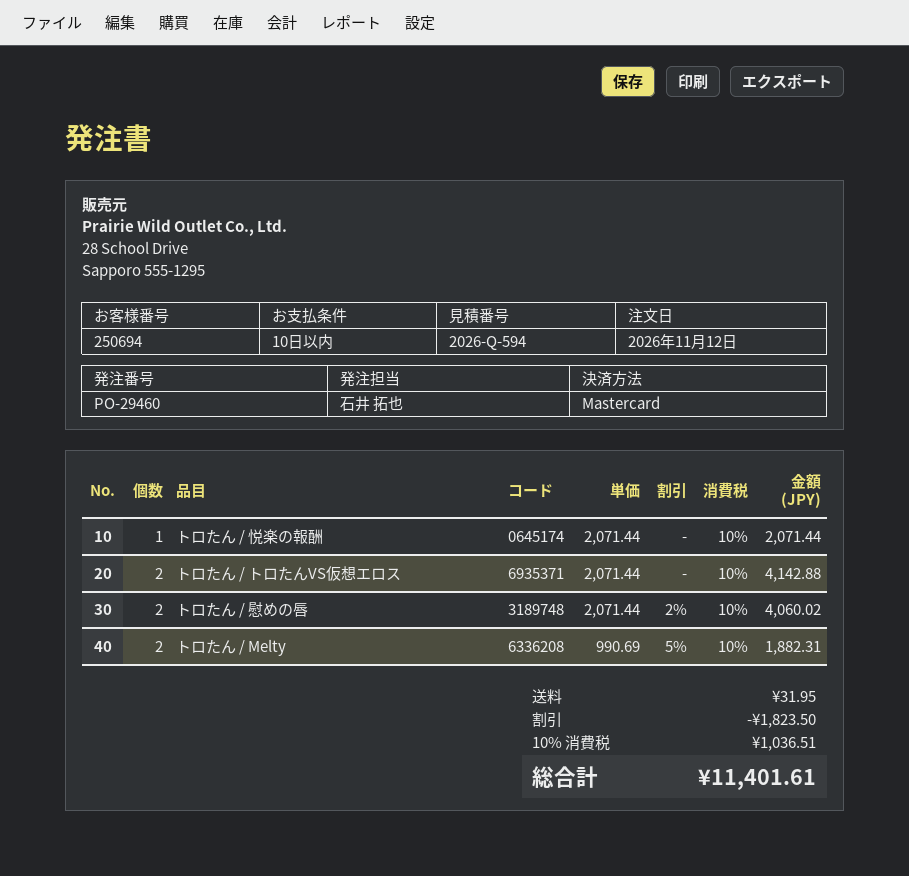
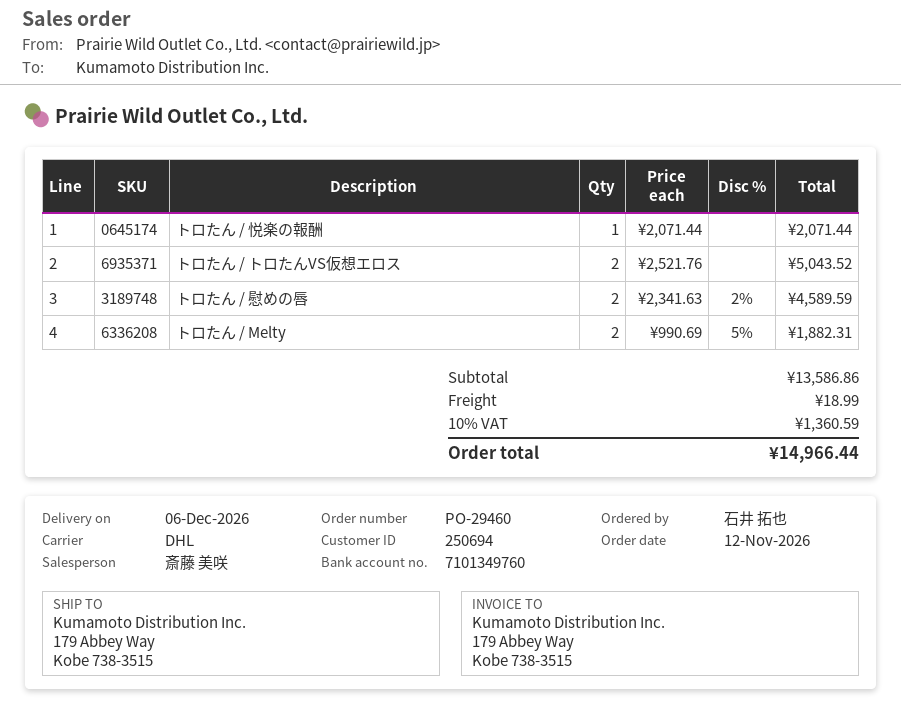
トロたん / トロたんVS仮想エロス: 2 x 2071.44 = 4142.88 -> 2 x 2521.76 = 5043.52
トロたん / 慰めの唇: 2 x 2071.44 - 2% = 4060.02 -> 2 x 2341.63 - 2% = 4589.59
discount: 1823.50 -> none
shipping: 31.95 -> 18.99
tax: 10% = 1036.51 -> 10% = 1360.59
total: 11401.61 -> 14966.44

